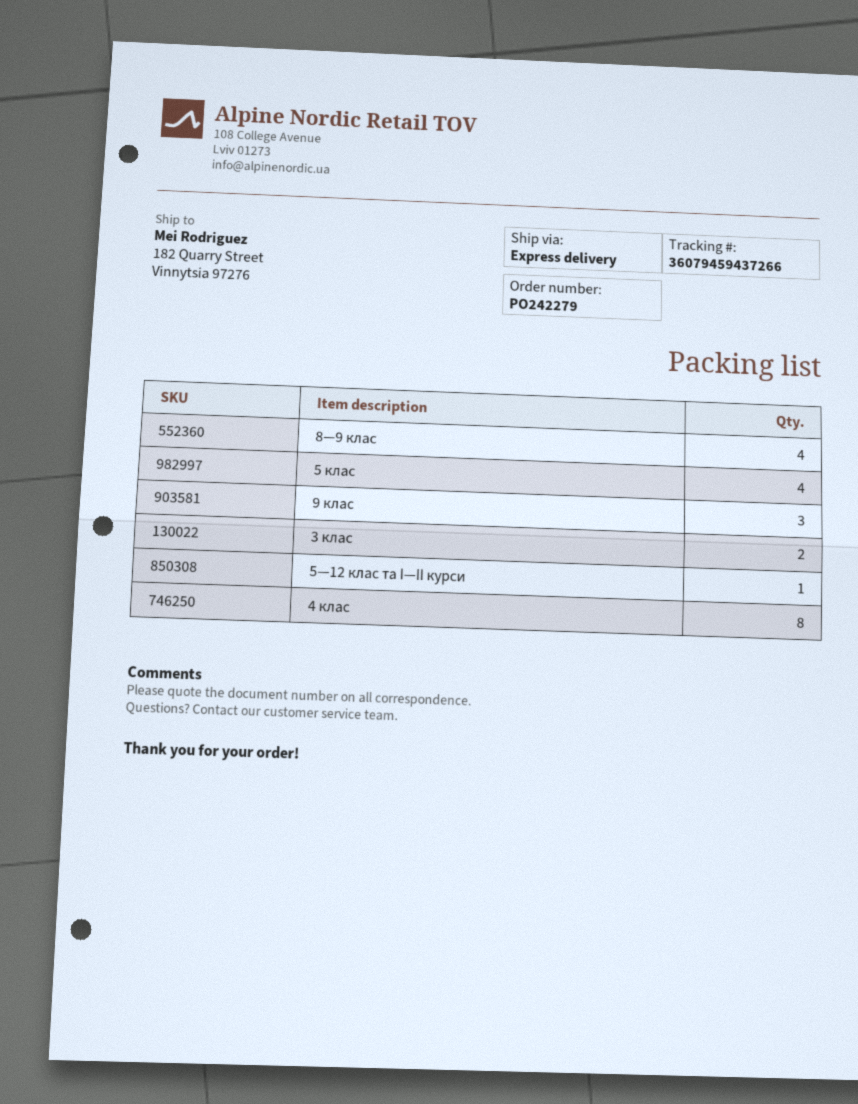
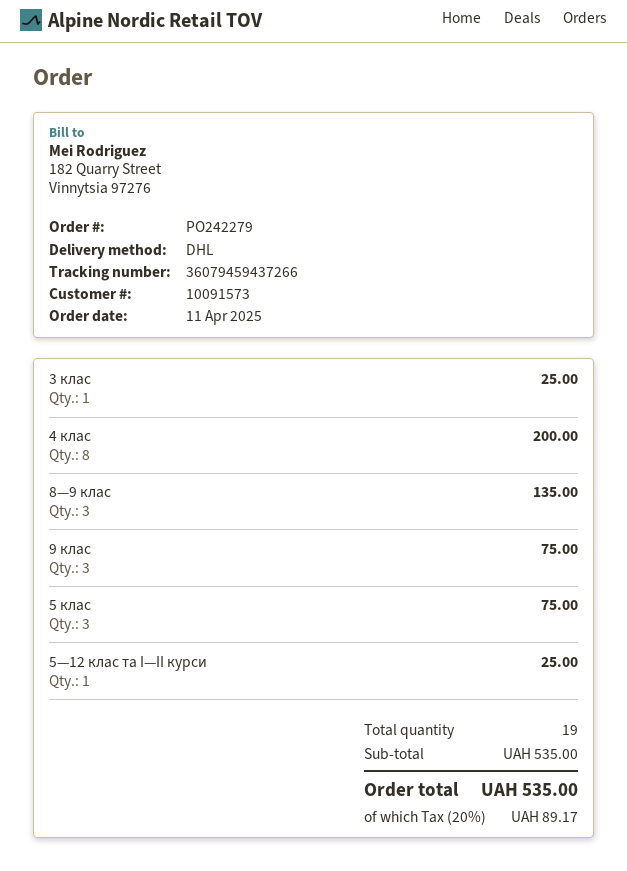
shipping method: express -> DHL
8—9 клас: 4 -> 3
5 клас: 4 -> 3
3 клас: 2 -> 1

